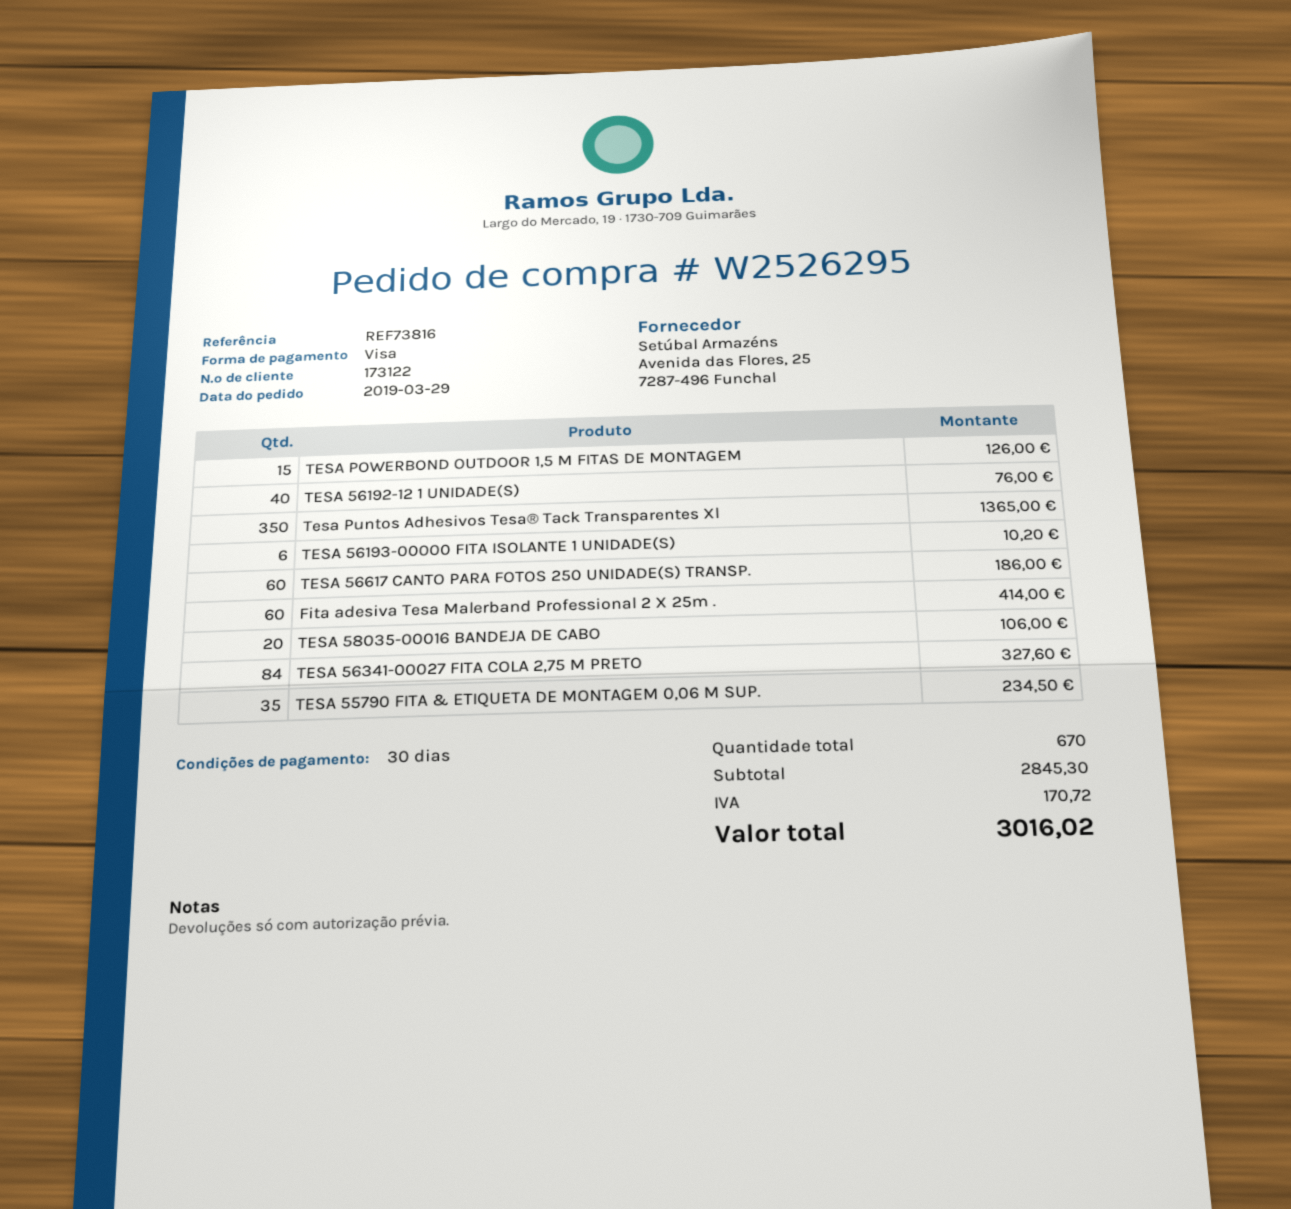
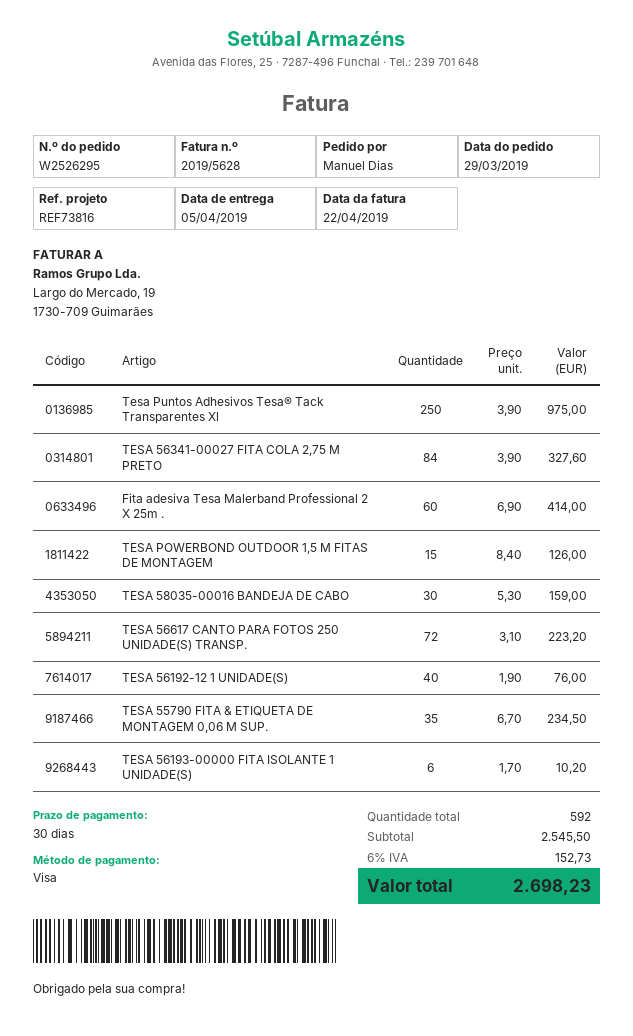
Tesa Puntos Adhesivos Tesa® Tack Transparentes Xl: 350 for 1365.00 -> 250 for 975.00
TESA 56617 CANTO PARA FOTOS 250 UNIDADE(S) TRANSP.: 60 for 186.00 -> 72 for 223.20
TESA 58035-00016 BANDEJA DE CABO: 20 for 106.00 -> 30 for 159.00
total quantity: 670 -> 592
subtotal: 2845.30 -> 2545.50
tax: 170.72 -> 152.73
total: 3016.02 -> 2698.23

